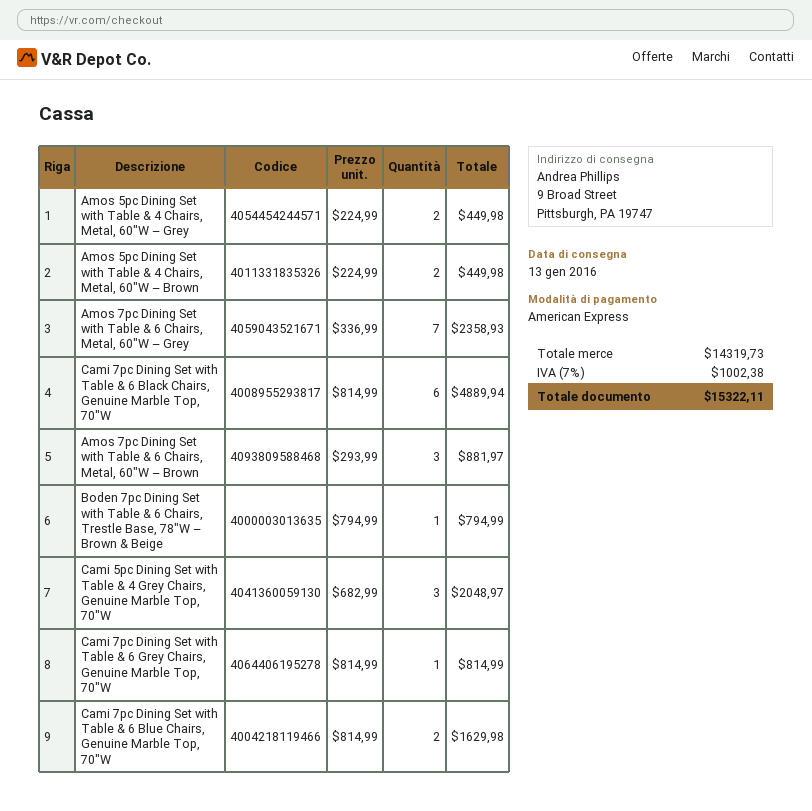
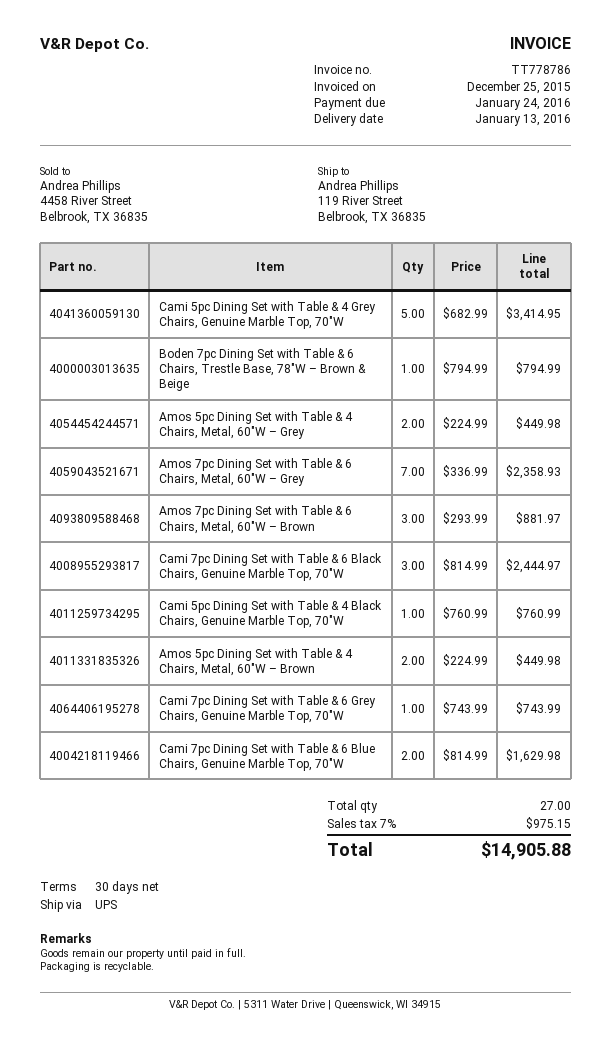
ship to: 9 Broad Street, Pittsburgh, PA 19747 -> 119 River Street, Belbrook, TX 36835
Cami 7pc Dining Set with Table & 6 Black Chairs, Genuine Marble Top, 70″W: 6 x 814.99 = 4889.94 -> 3 x 814.99 = 2444.97
Cami 5pc Dining Set with Table & 4 Grey Chairs, Genuine Marble Top, 70″W: 3 x 682.99 = 2048.97 -> 5 x 682.99 = 3414.95
Cami 7pc Dining Set with Table & 6 Grey Chairs, Genuine Marble Top, 70″W: 1 x 814.99 = 814.99 -> 1 x 743.99 = 743.99
Cami 5pc Dining Set with Table & 4 Black Chairs, Genuine Marble Top, 70″W: none -> 1 x 760.99 = 760.99
tax: 7% = 1002.38 -> 7% = 975.15
total: 15322.11 -> 14905.88

